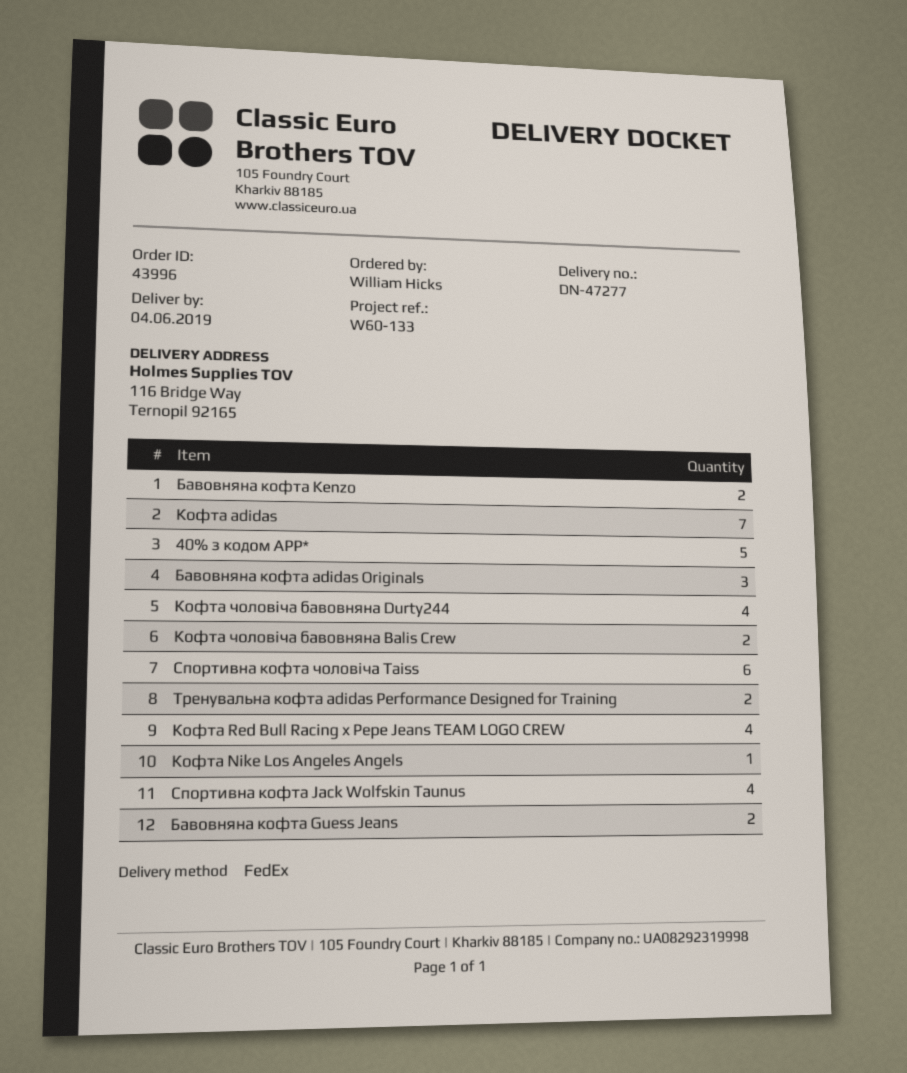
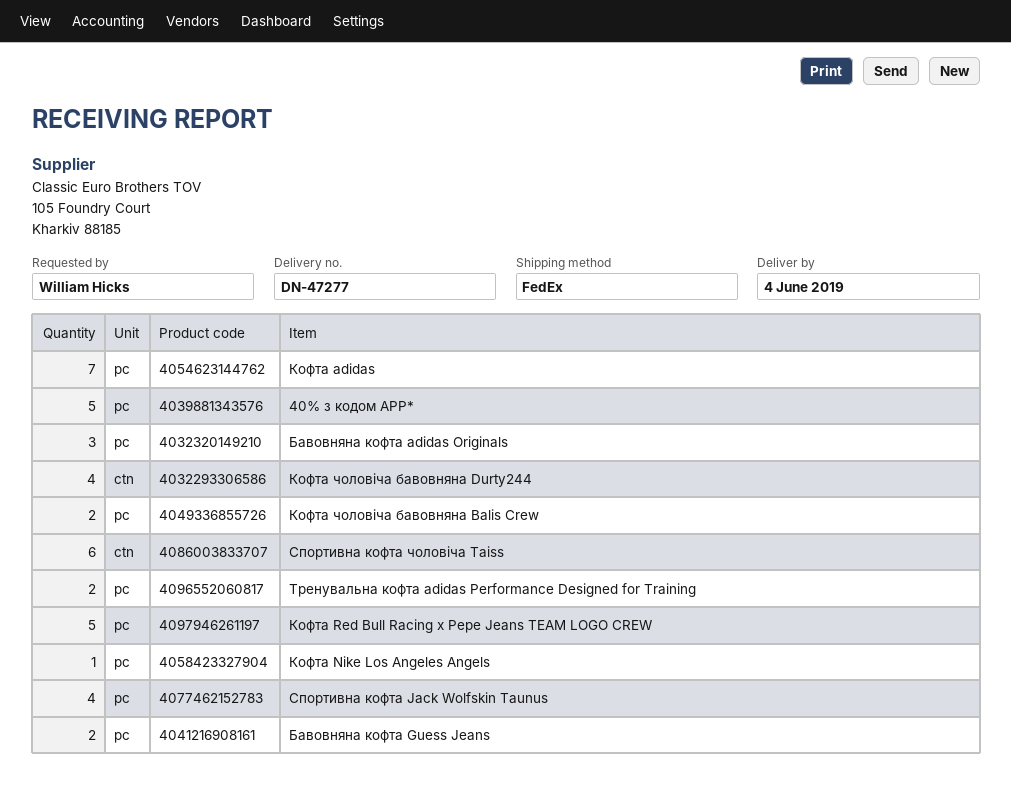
Бавовняна кофта Kenzo: 2 -> none
Кофта Red Bull Racing x Pepe Jeans TEAM LOGO CREW: 4 -> 5

